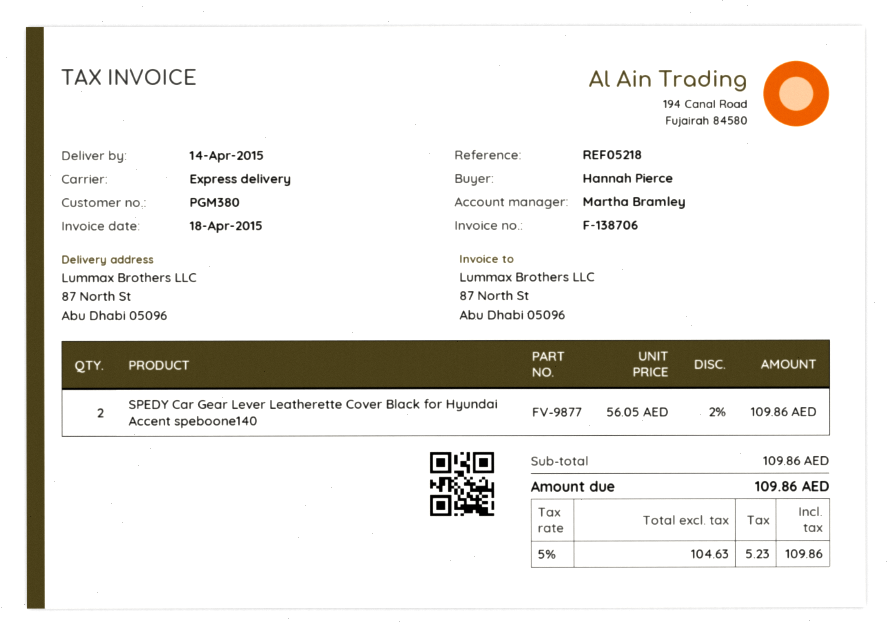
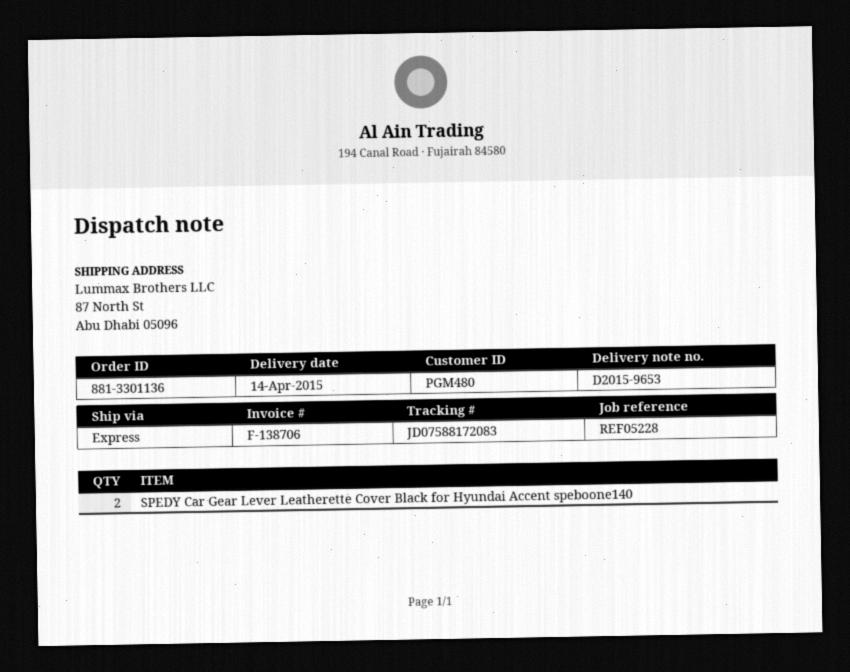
customer number: PGM380 -> PGM480
reference: REF05218 -> REF05228

